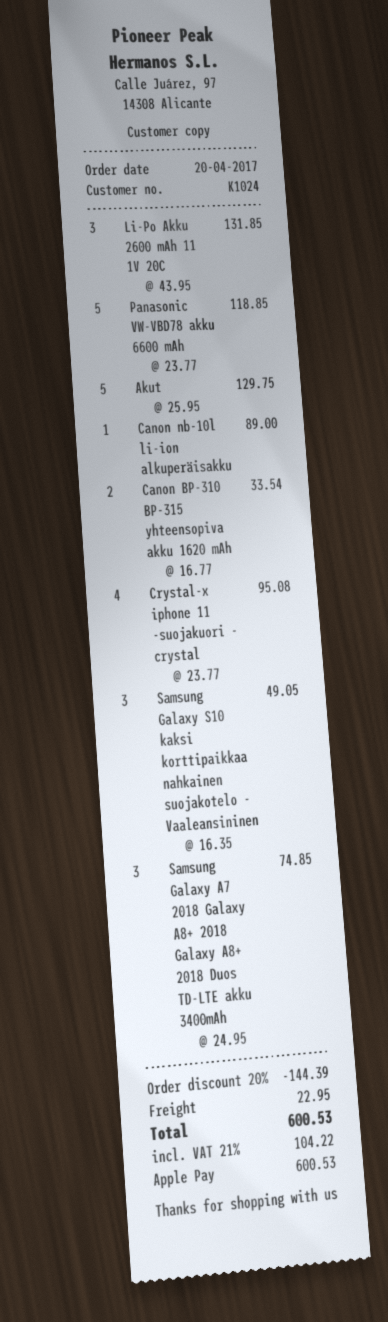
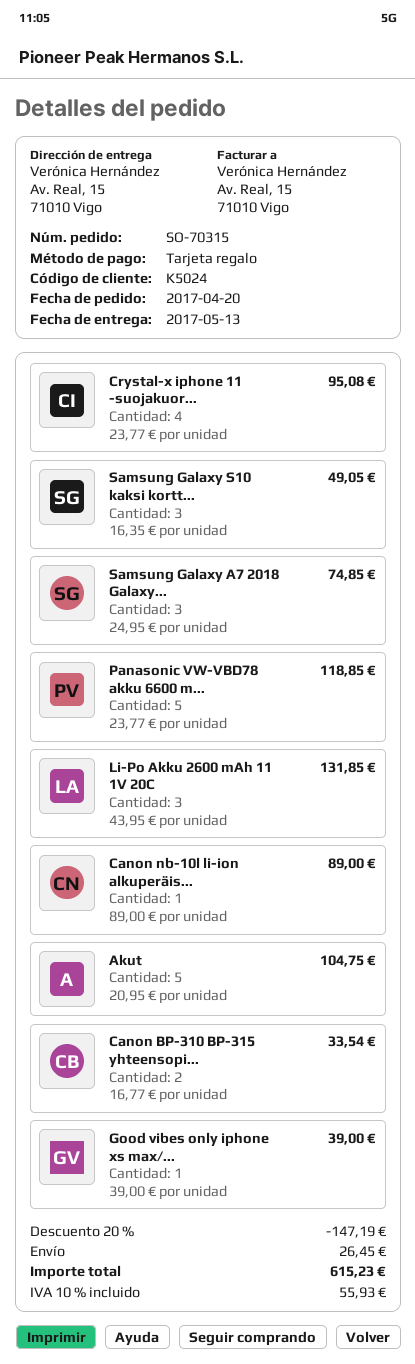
customer number: K1024 -> K5024
payment method: Apple Pay -> gift card
Akut: 5 x 25.95 = 129.75 -> 5 x 20.95 = 104.75
Good vibes only iphone xs max/...: none -> 1 x 39.00 = 39.00
discount: 20% = 144.39 -> 20% = 147.19
shipping: 22.95 -> 26.45
tax: 21% = 104.22 -> 10% = 55.93
total: 600.53 -> 615.23

